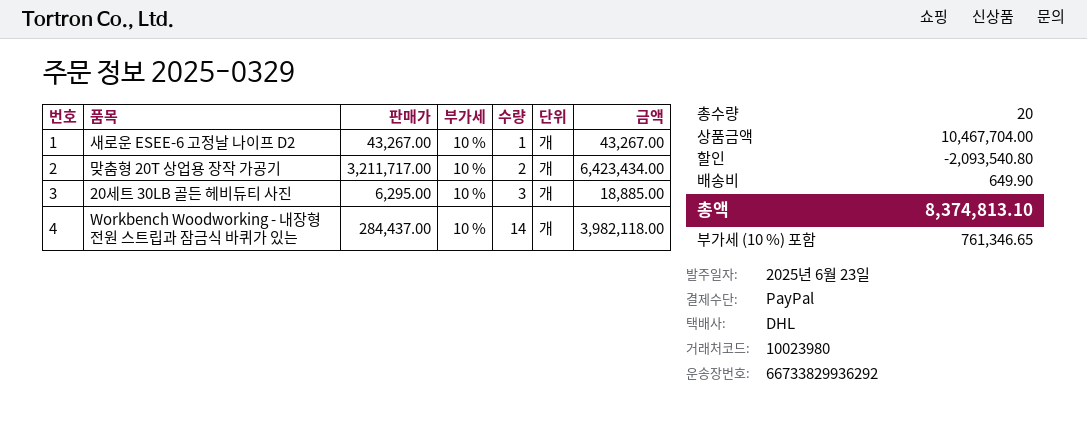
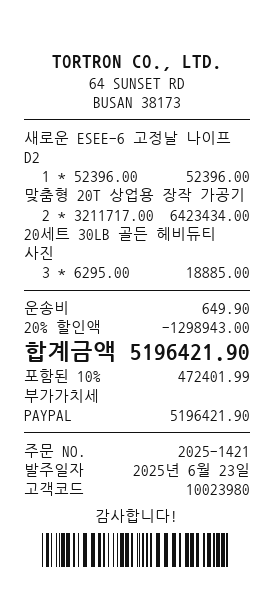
order number: 2025-0329 -> 2025-1421
새로운 ESEE-6 고정날 나이프 D2: 1 x 43267.00 = 43267.00 -> 1 x 52396.00 = 52396.00
Workbench Woodworking - 내장형 전원 스트립과 잠금식 바퀴가 있는: 14 x 284437.00 = 3982118.00 -> none
discount: 2093540.80 -> 1298943.00
tax: 10% = 761346.65 -> 10% = 472401.99
total: 8374813.10 -> 5196421.90

